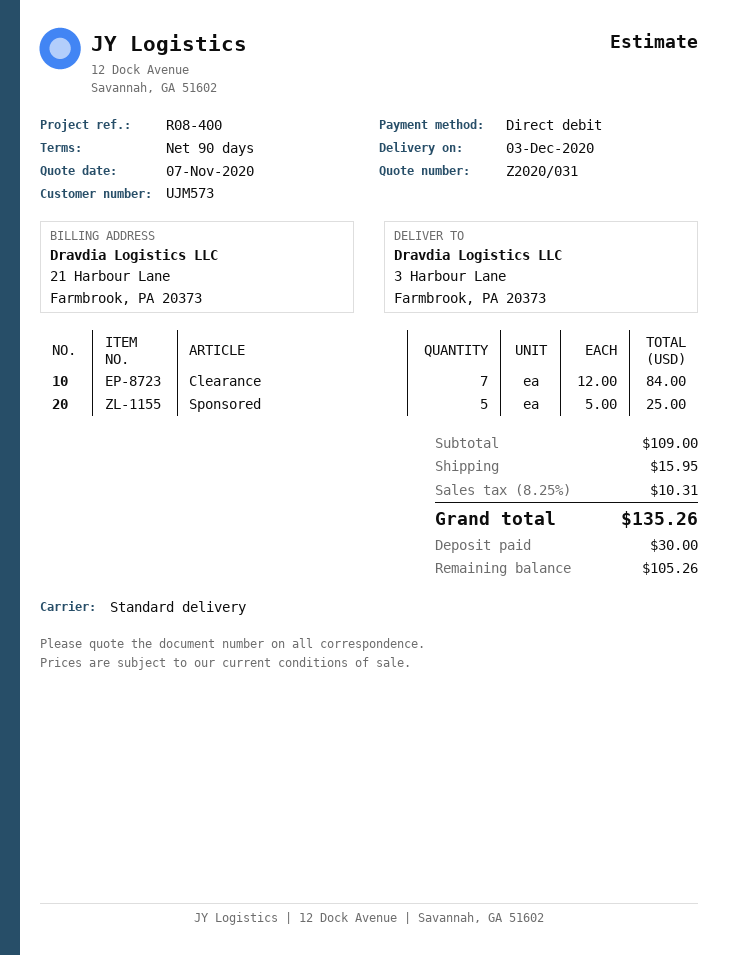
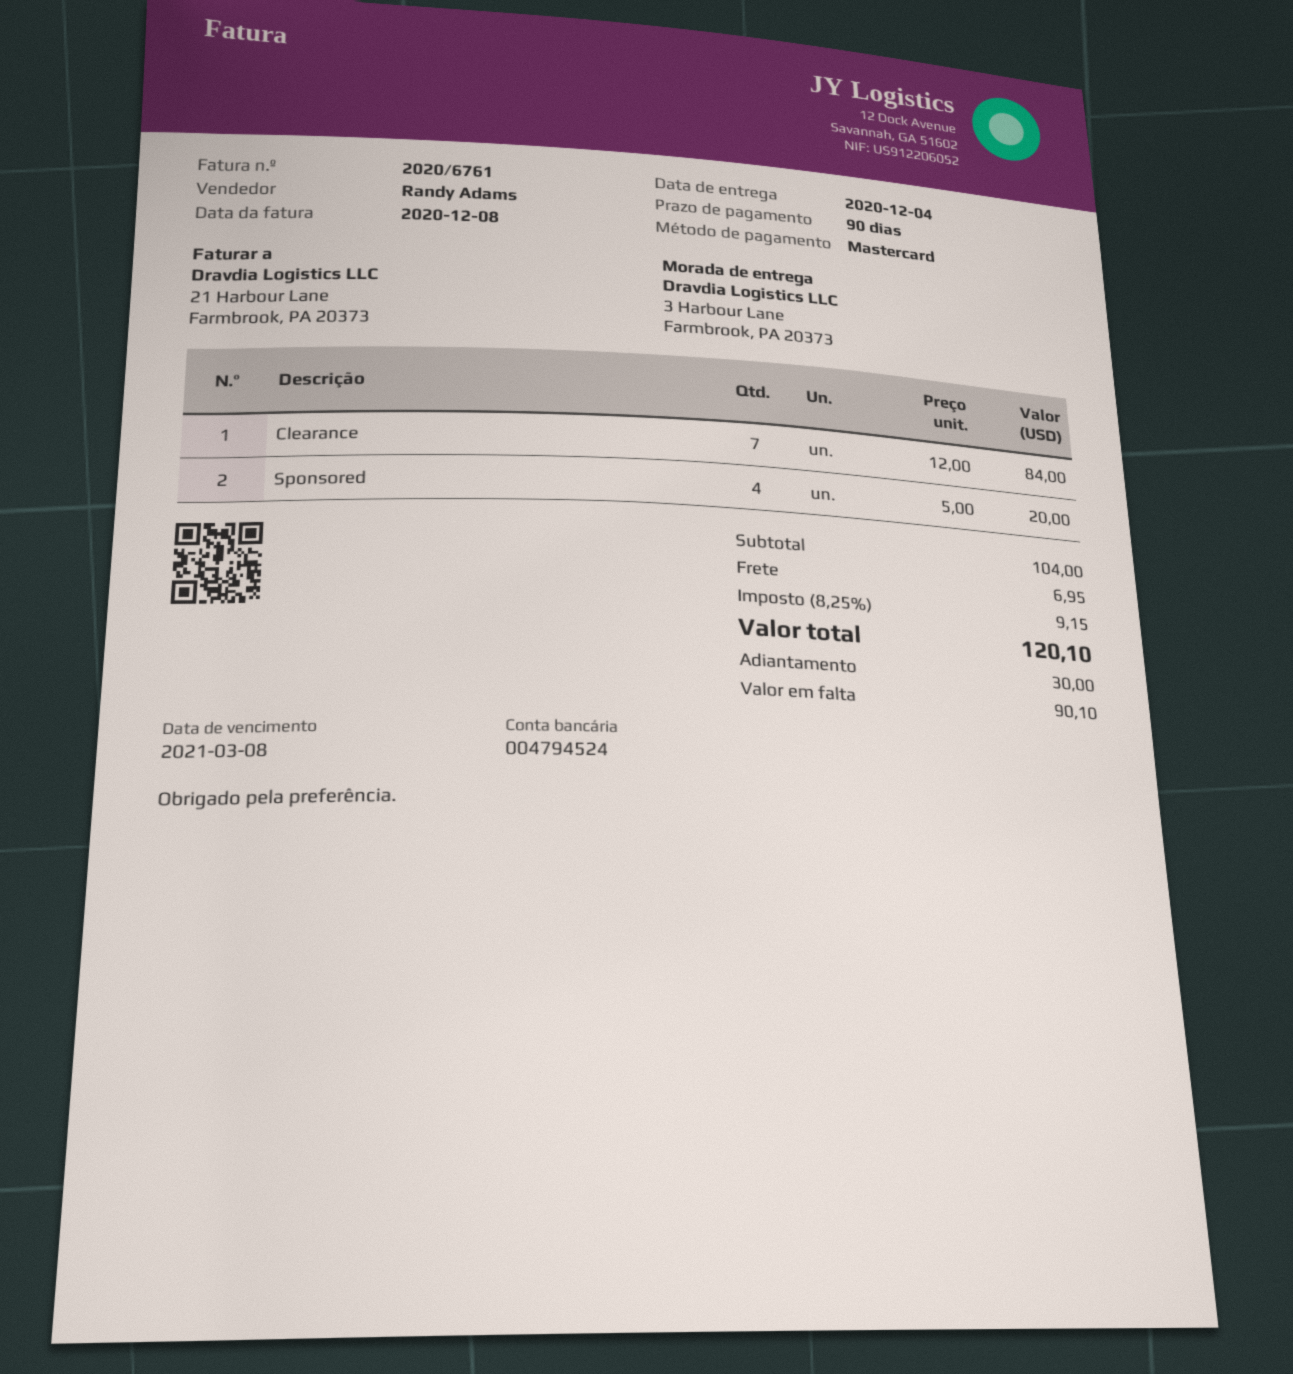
delivery date: 2020-12-03 -> 2020-12-04
payment method: direct debit -> Mastercard
Sponsored: 5 x 5.00 = 25.00 -> 4 x 5.00 = 20.00
subtotal: 109.00 -> 104.00
shipping: 15.95 -> 6.95
tax: 8.25% = 10.31 -> 8.25% = 9.15
total: 135.26 -> 120.10
balance: 105.26 -> 90.10

